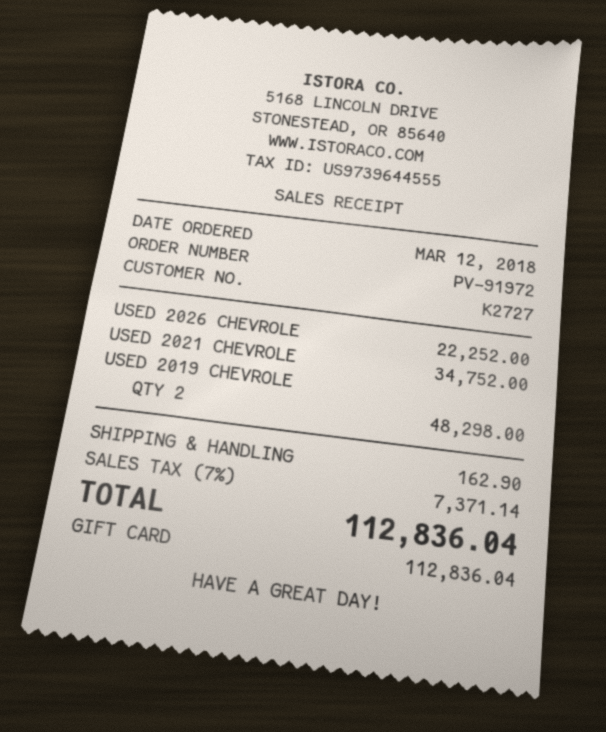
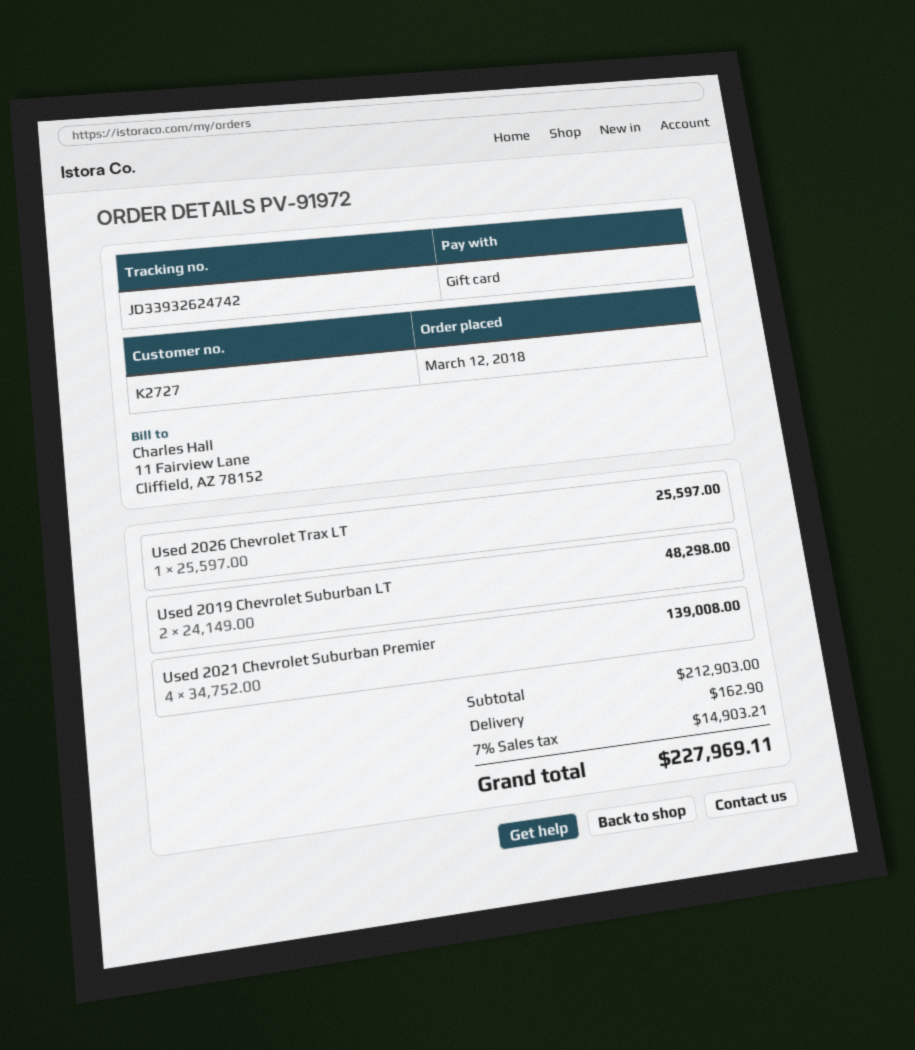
USED 2026 CHEVROLE: 1 for 22252.00 -> 1 for 25597.00
USED 2021 CHEVROLE: 1 for 34752.00 -> 4 for 139008.00
tax: 7% = 7371.14 -> 7% = 14903.21
total: 112836.04 -> 227969.11

